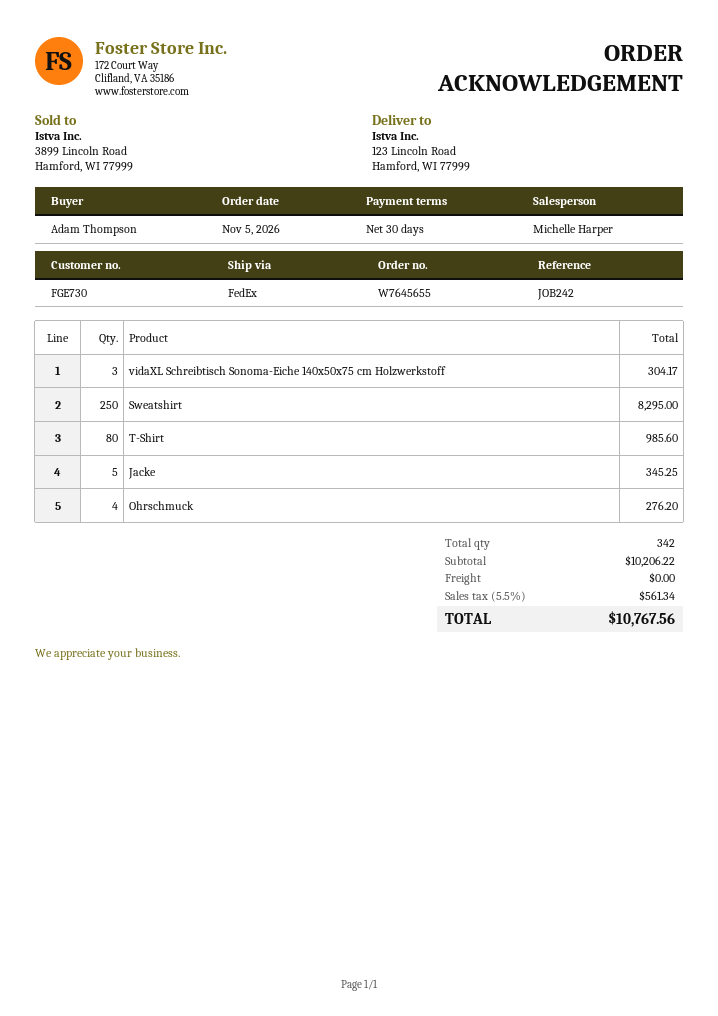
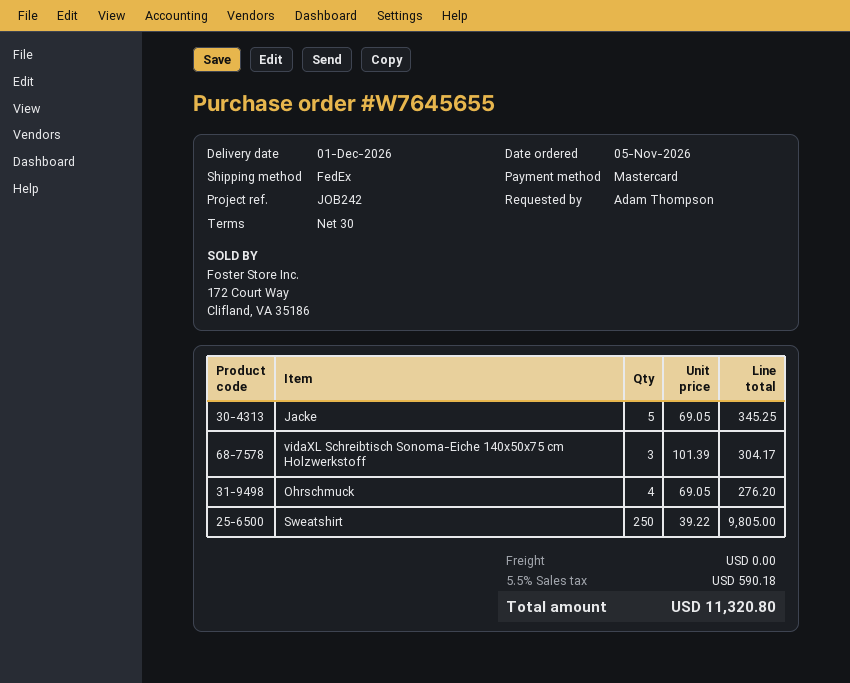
Sweatshirt: 250 for 8295.00 -> 250 for 9805.00
T-Shirt: 80 for 985.60 -> none
tax: 5.5% = 561.34 -> 5.5% = 590.18
total: 10767.56 -> 11320.80

